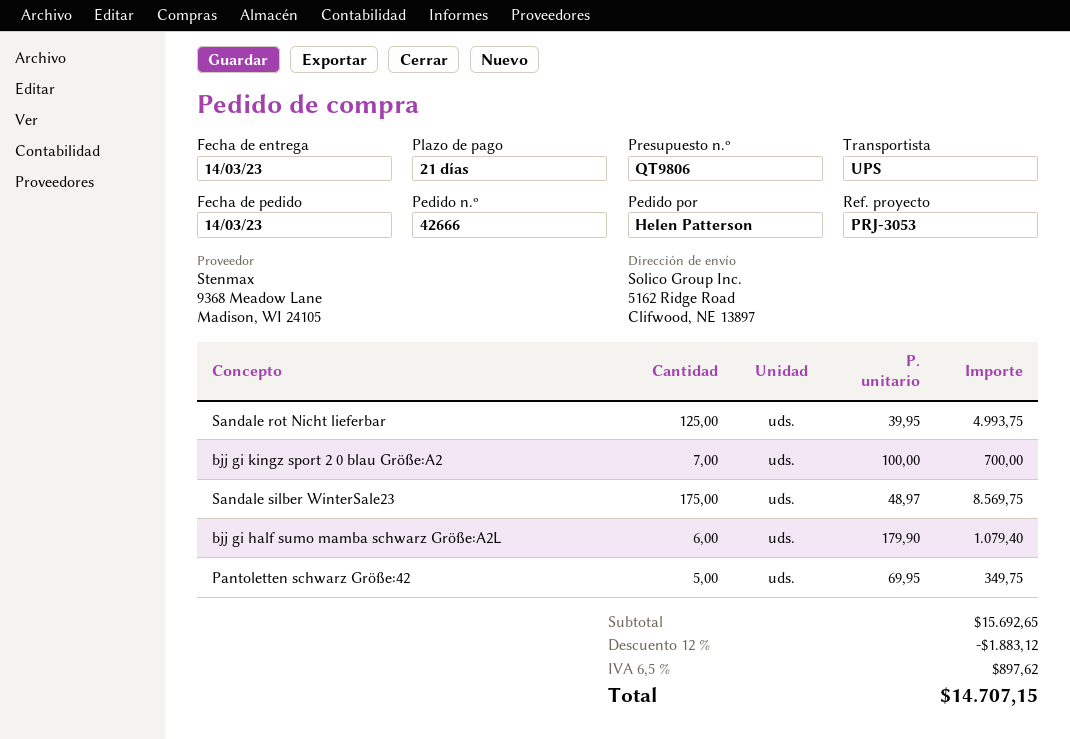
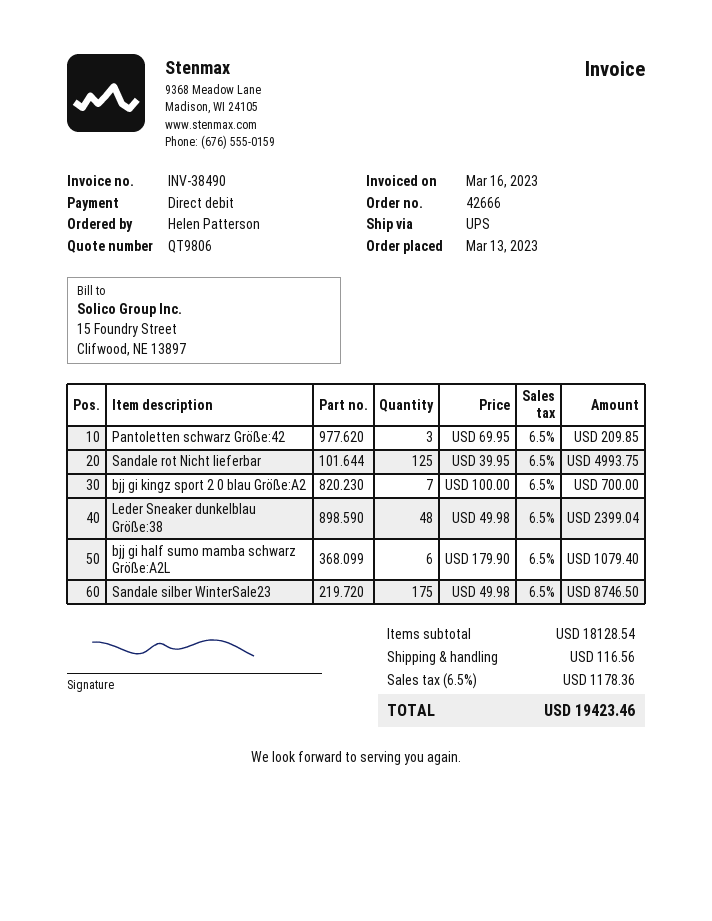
order date: 2023-03-14 -> 2023-03-13
Sandale silber WinterSale23: 175 x 48.97 = 8569.75 -> 175 x 49.98 = 8746.50
Pantoletten schwarz Größe:42: 5 x 69.95 = 349.75 -> 3 x 69.95 = 209.85
Leder Sneaker dunkelblau Größe:38: none -> 48 x 49.98 = 2399.04
subtotal: 15692.65 -> 18128.54
discount: 12% = 1883.12 -> none
shipping: none -> 116.56
tax: 6.5% = 897.62 -> 6.5% = 1178.36
total: 14707.15 -> 19423.46

